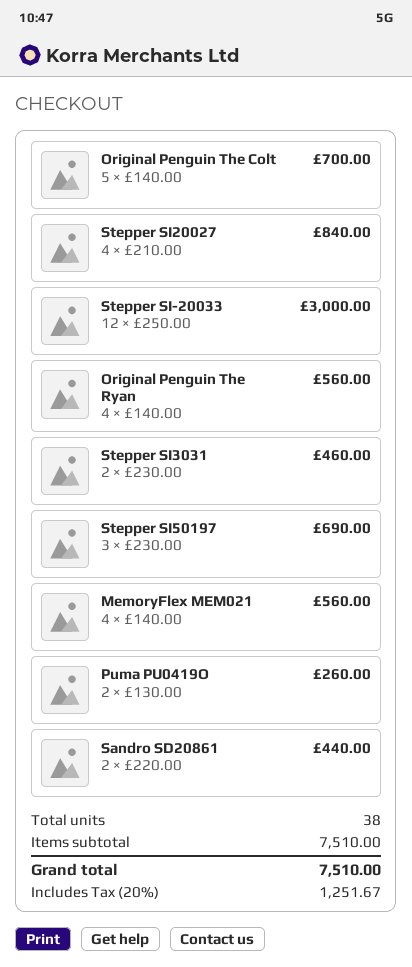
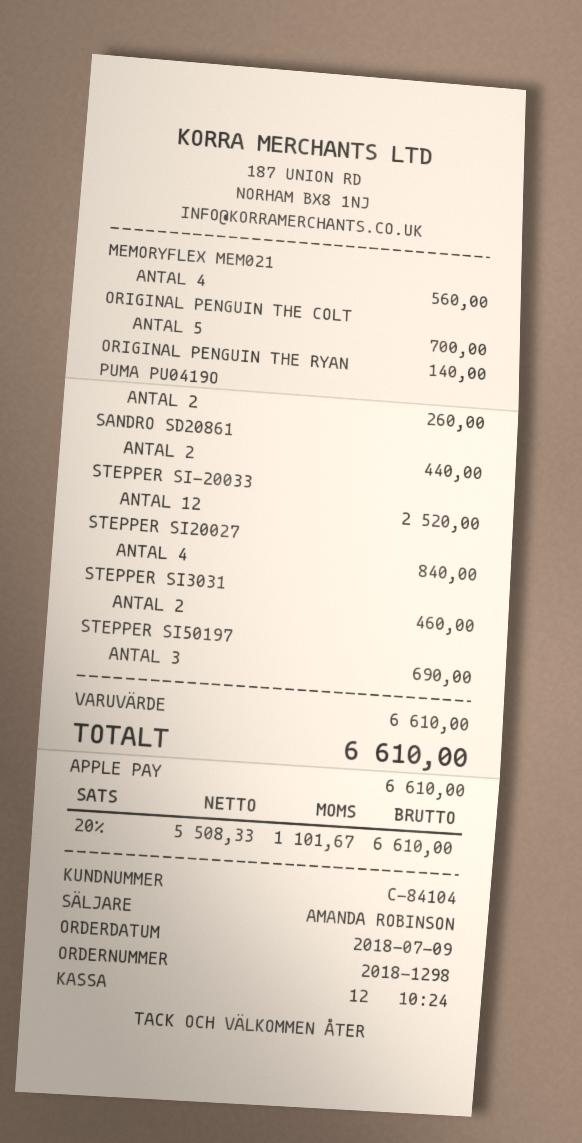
Stepper SI-20033: 12 for 3000.00 -> 12 for 2520.00
Original Penguin The Ryan: 4 for 560.00 -> 1 for 140.00
subtotal: 7510.00 -> 6610.00
tax: 20% = 1251.67 -> 20% = 1101.67
total: 7510.00 -> 6610.00

